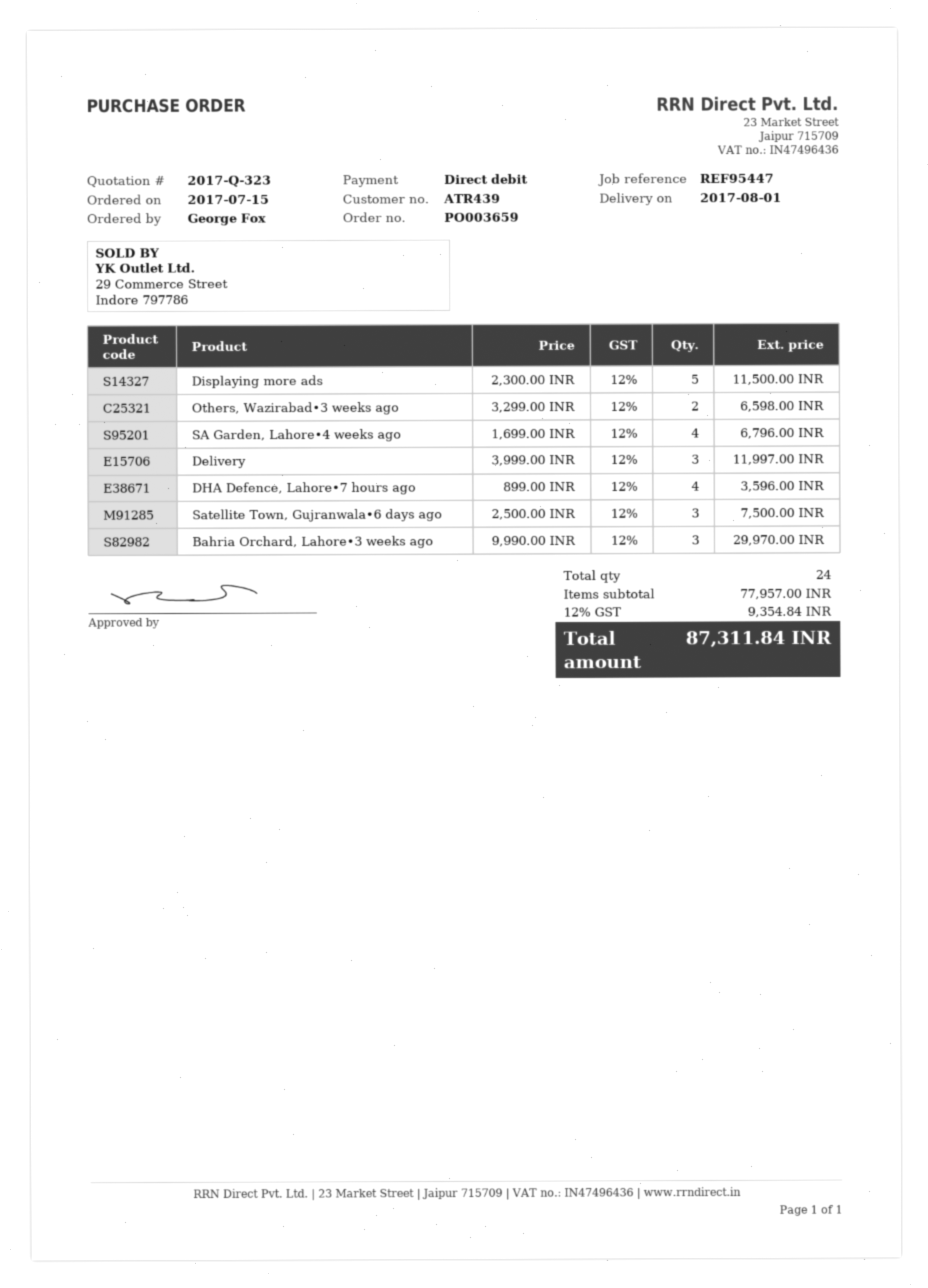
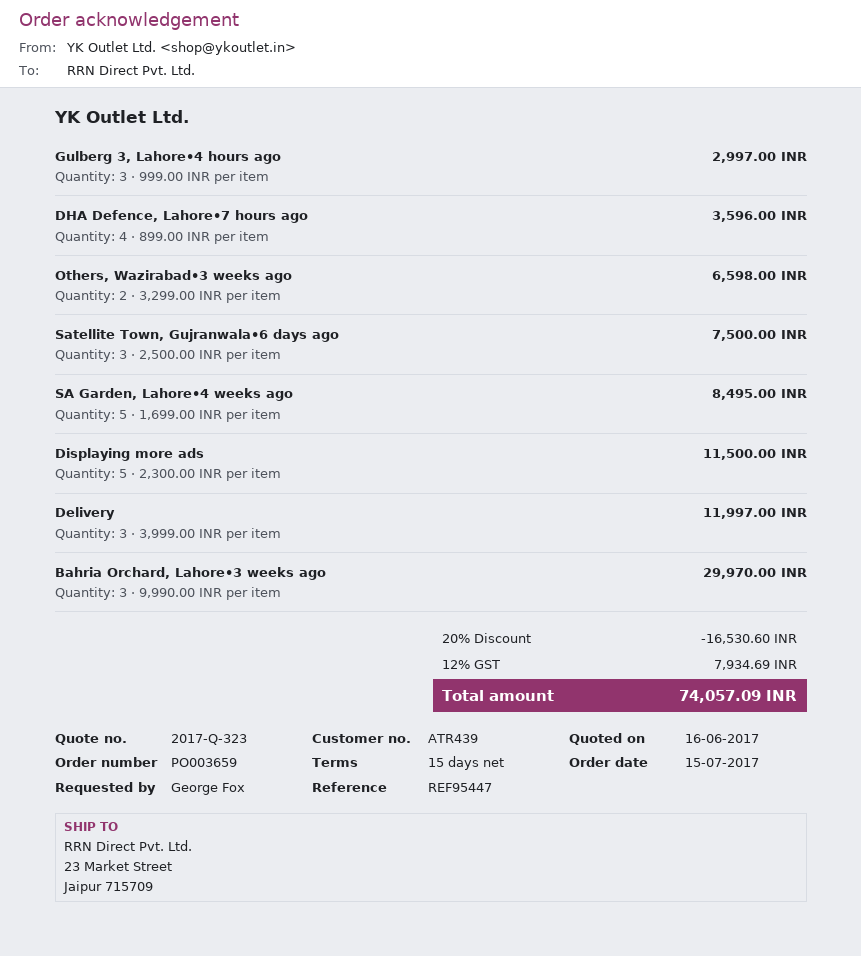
SA Garden, Lahore•4 weeks ago: 4 x 1699.00 = 6796.00 -> 5 x 1699.00 = 8495.00
Gulberg 3, Lahore•4 hours ago: none -> 3 x 999.00 = 2997.00
discount: none -> 20% = 16530.60
tax: 12% = 9354.84 -> 12% = 7934.69
total: 87311.84 -> 74057.09

